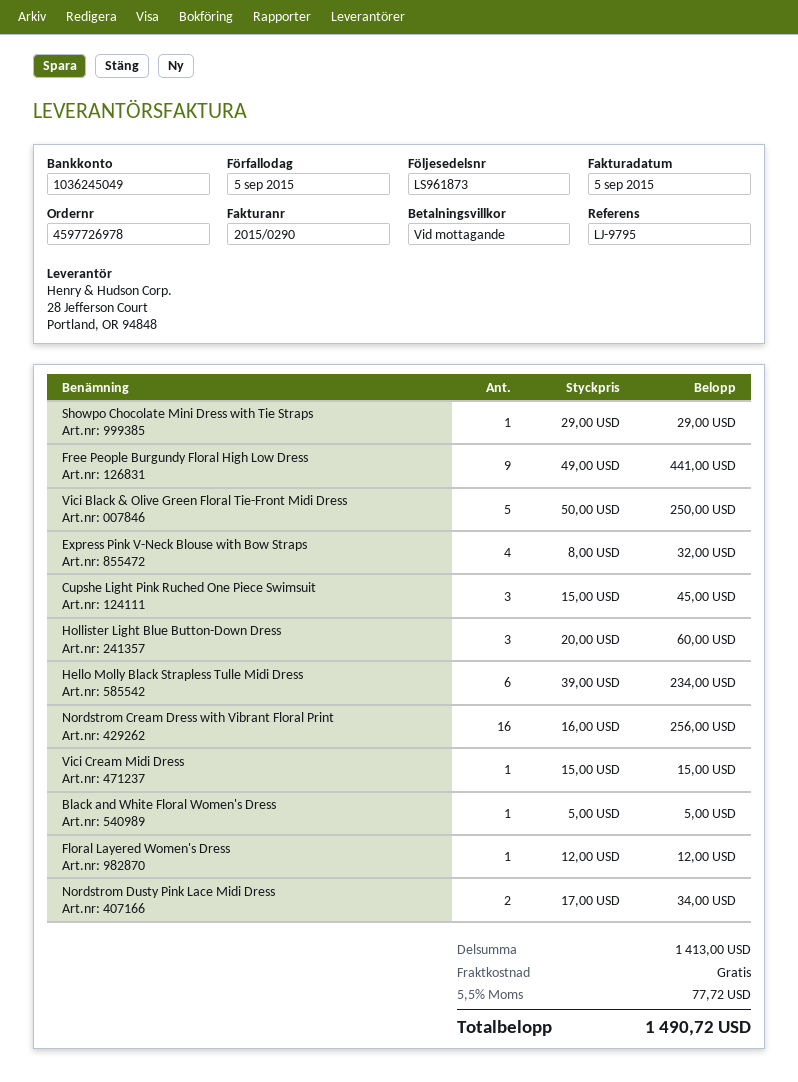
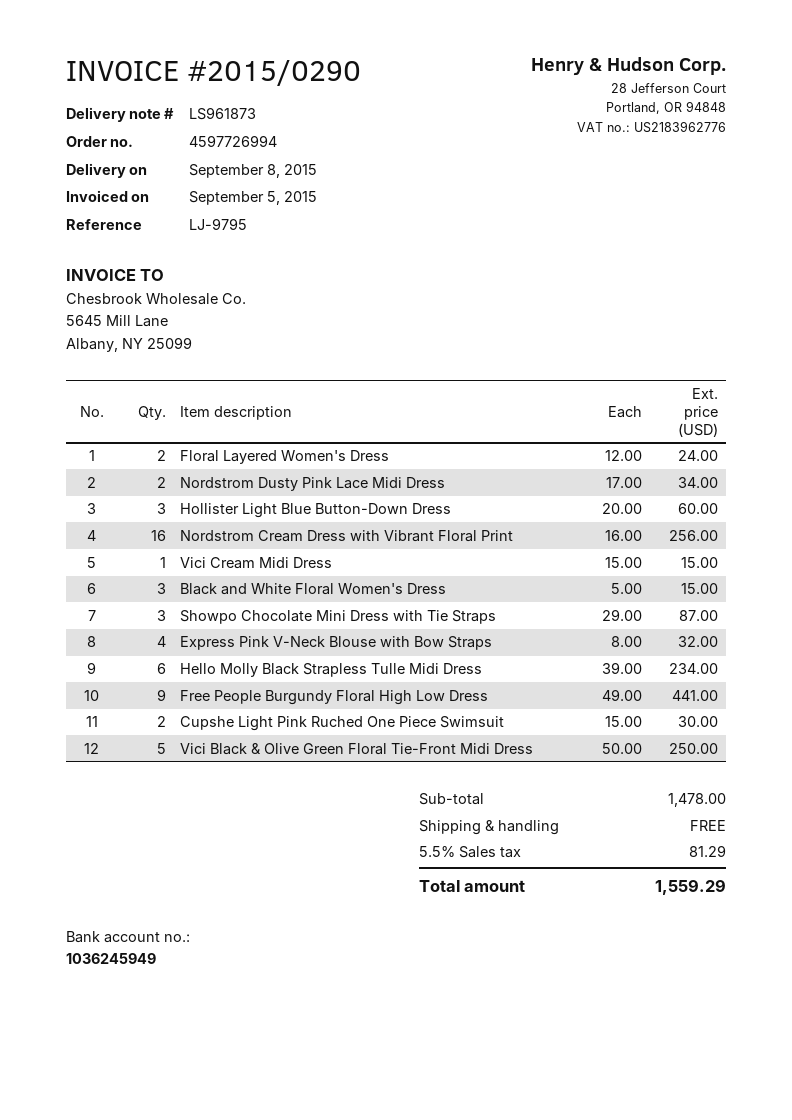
order number: 4597726978 -> 4597726994
bank account: 1036245049 -> 1036245949
Showpo Chocolate Mini Dress with Tie Straps: 1 x 29.00 = 29.00 -> 3 x 29.00 = 87.00
Cupshe Light Pink Ruched One Piece Swimsuit: 3 x 15.00 = 45.00 -> 2 x 15.00 = 30.00
Black and White Floral Women's Dress: 1 x 5.00 = 5.00 -> 3 x 5.00 = 15.00
Floral Layered Women's Dress: 1 x 12.00 = 12.00 -> 2 x 12.00 = 24.00
subtotal: 1413.00 -> 1478.00
tax: 5.5% = 77.72 -> 5.5% = 81.29
total: 1490.72 -> 1559.29

